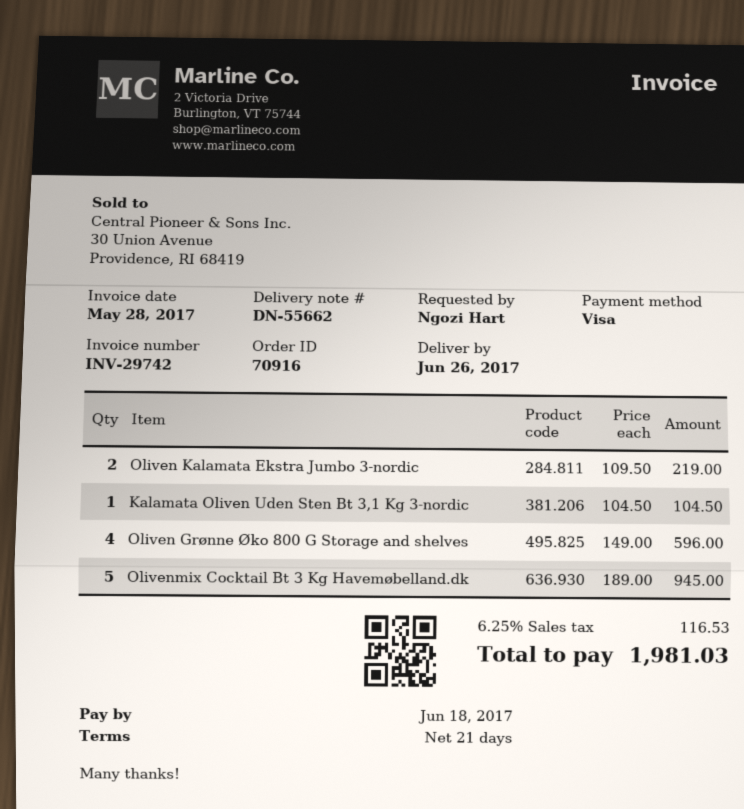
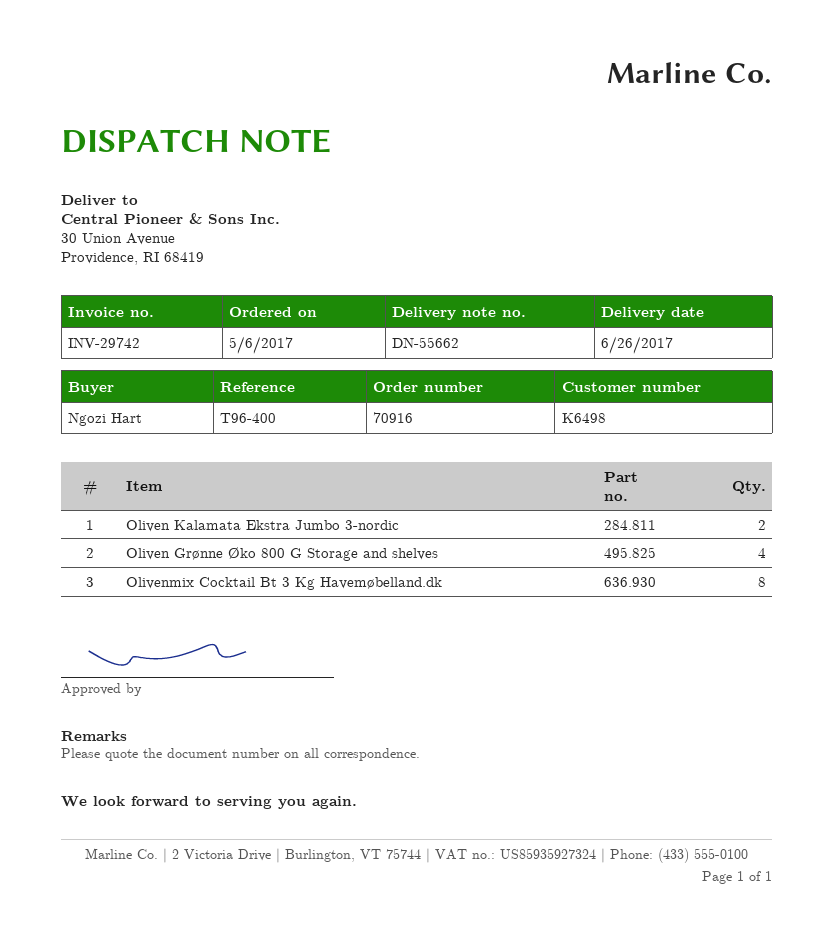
Kalamata Oliven Uden Sten Bt 3,1 Kg 3-nordic: 1 -> none
Olivenmix Cocktail Bt 3 Kg Havemøbelland.dk: 5 -> 8

